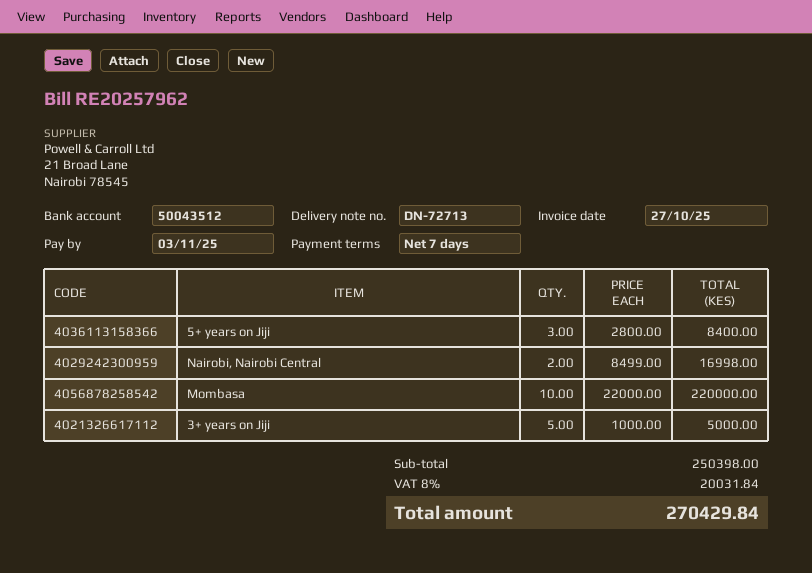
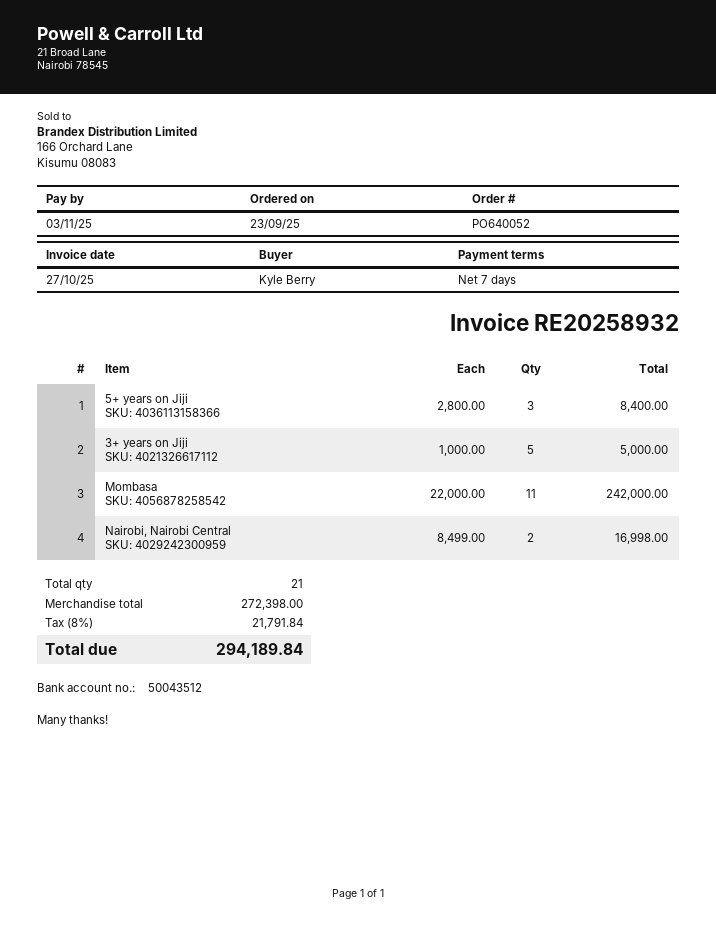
invoice number: RE20257962 -> RE20258932
Mombasa: 10 x 22000.00 = 220000.00 -> 11 x 22000.00 = 242000.00
subtotal: 250398.00 -> 272398.00
tax: 8% = 20031.84 -> 8% = 21791.84
total: 270429.84 -> 294189.84

